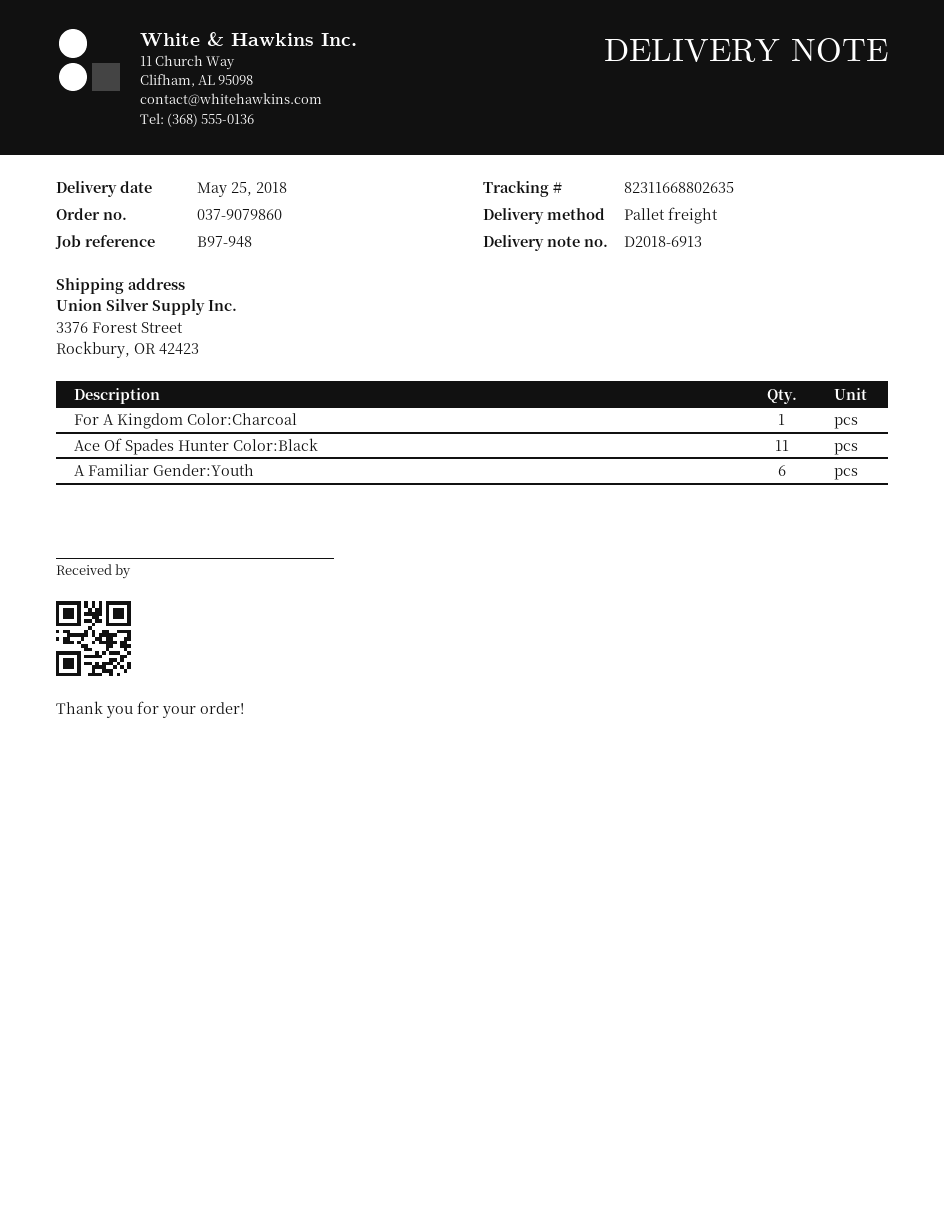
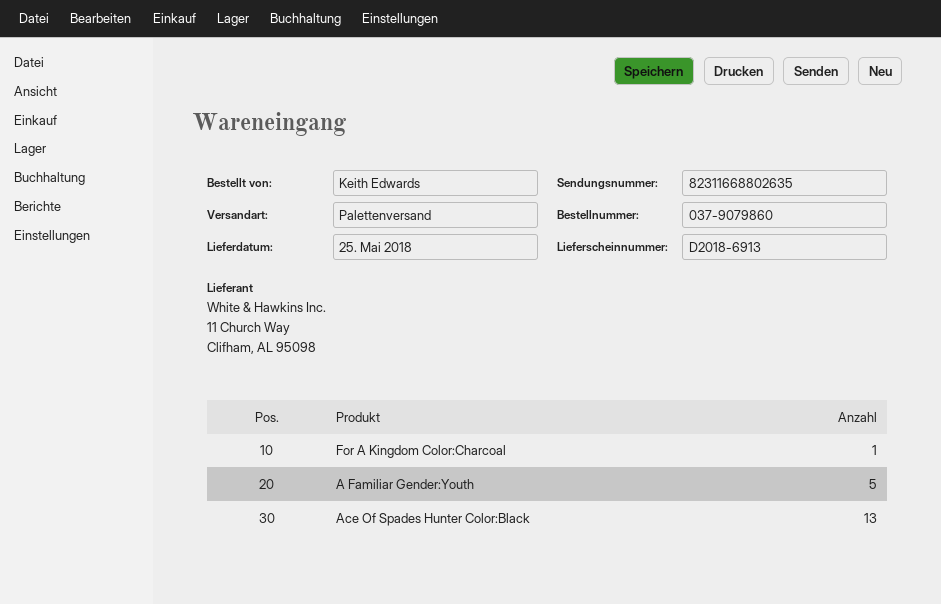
Ace Of Spades Hunter Color:Black: 11 -> 13
A Familiar Gender:Youth: 6 -> 5

